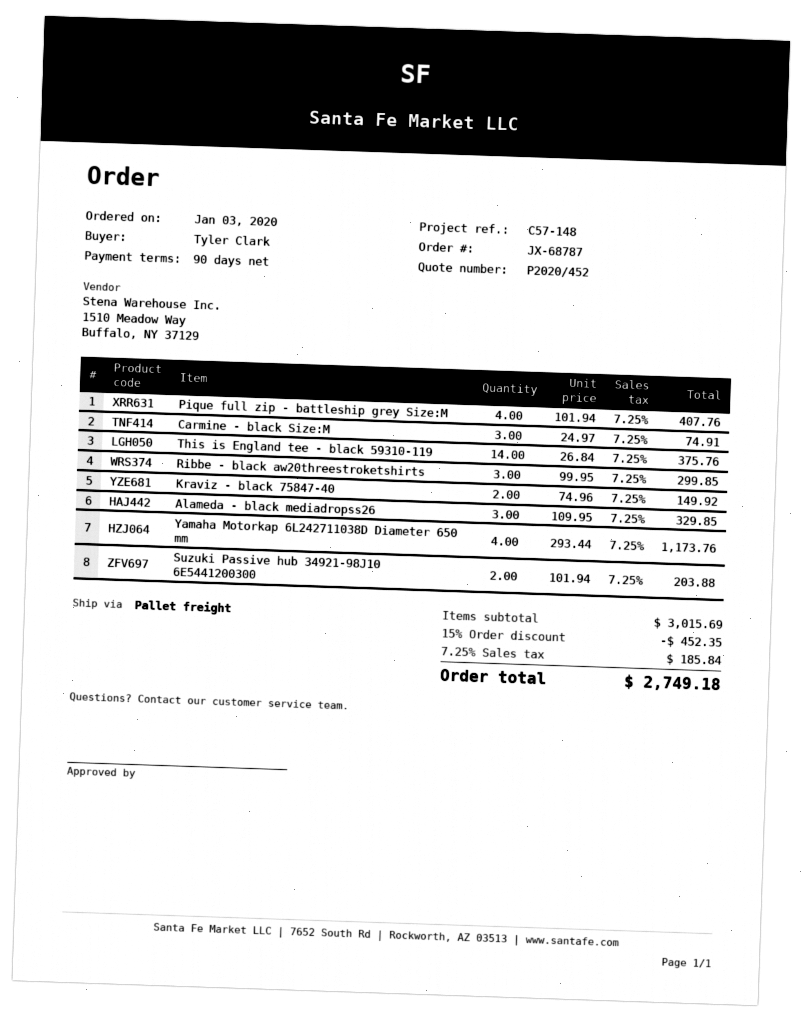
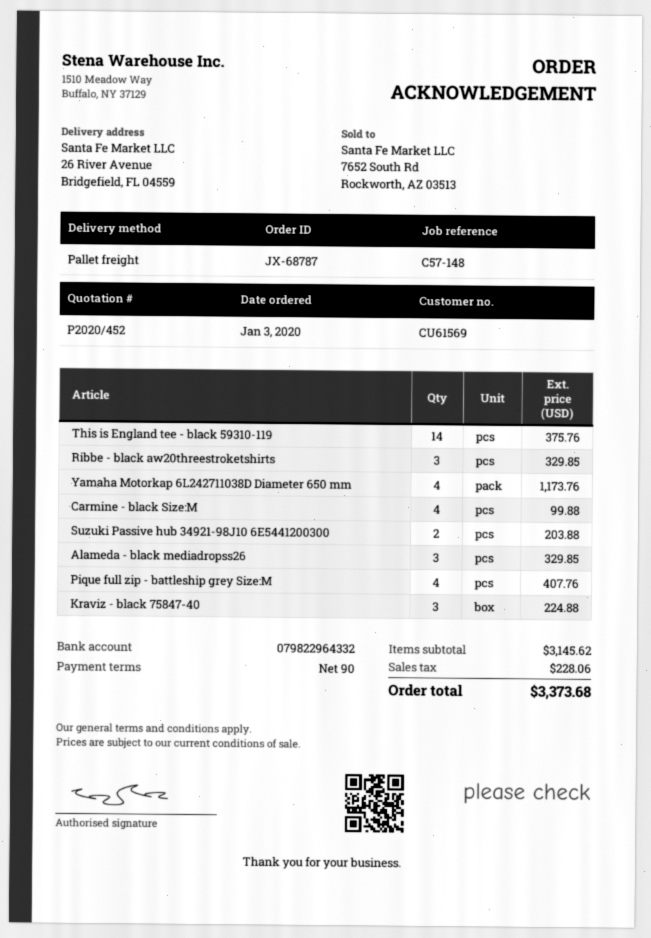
Carmine - black Size:M: 3 for 74.91 -> 4 for 99.88
Ribbe - black aw20threestroketshirts: 3 for 299.85 -> 3 for 329.85
Kraviz - black 75847-40: 2 for 149.92 -> 3 for 224.88
subtotal: 3015.69 -> 3145.62
discount: 15% = 452.35 -> none
tax: 185.84 -> 228.06
total: 2749.18 -> 3373.68

